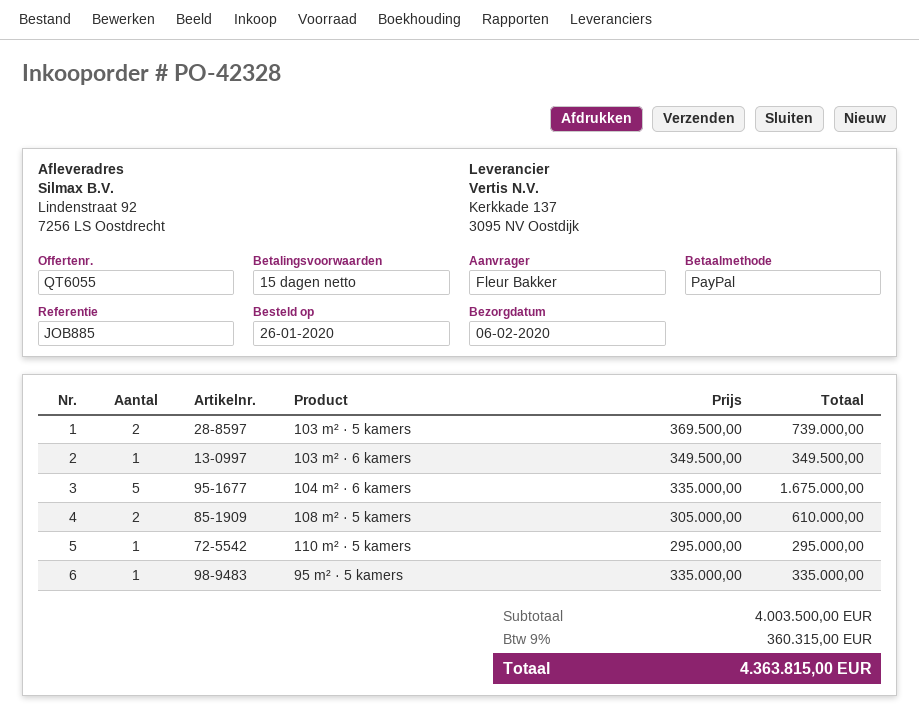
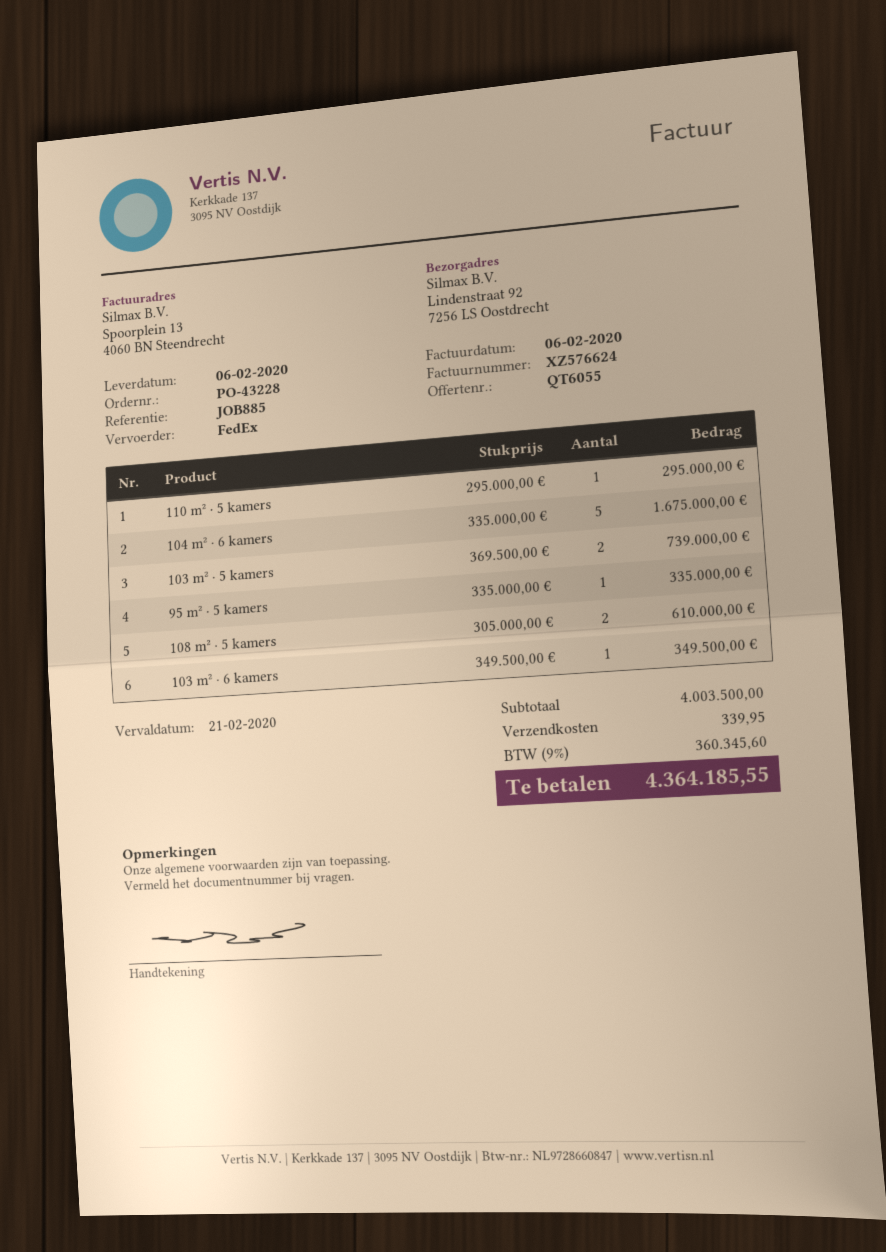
order number: PO-42328 -> PO-43228
shipping: none -> 339.95
tax: 9% = 360315.00 -> 9% = 360345.60
total: 4363815.00 -> 4364185.55

